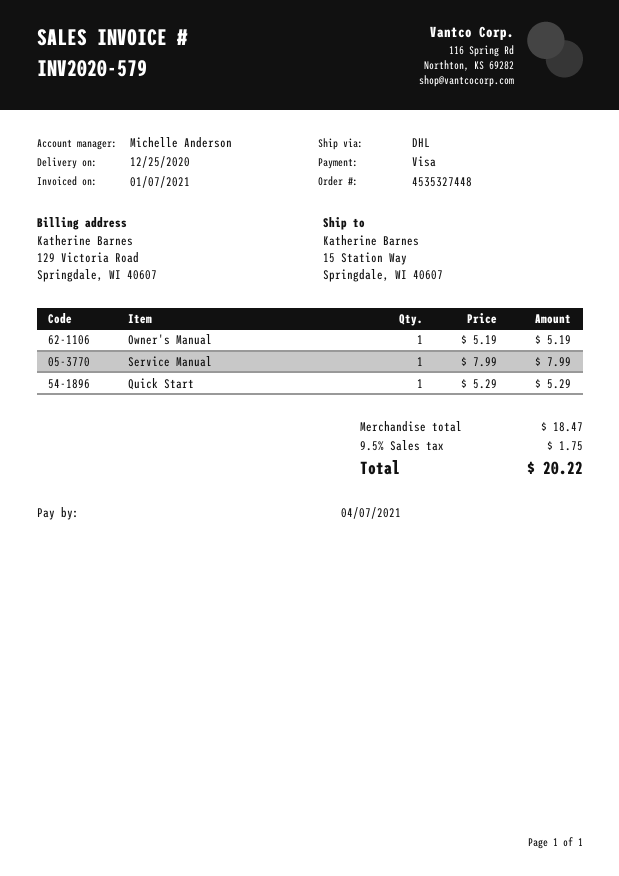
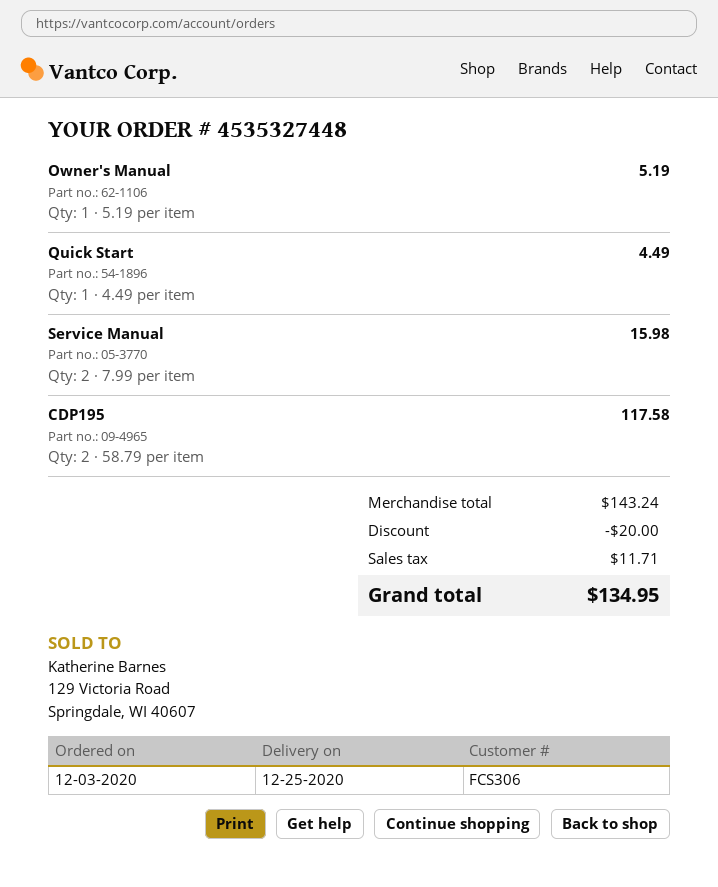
Service Manual: 1 x 7.99 = 7.99 -> 2 x 7.99 = 15.98
Quick Start: 1 x 5.29 = 5.29 -> 1 x 4.49 = 4.49
CDP195: none -> 2 x 58.79 = 117.58
subtotal: 18.47 -> 143.24
discount: none -> 20.00
tax: 1.75 -> 11.71
total: 20.22 -> 134.95

